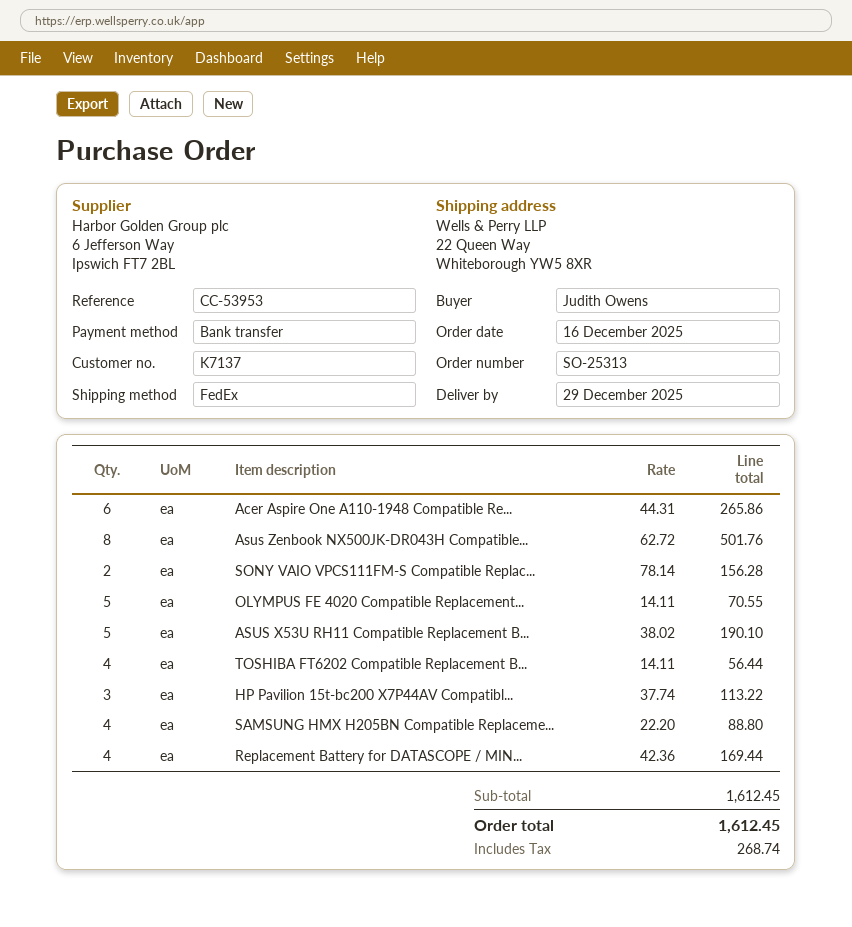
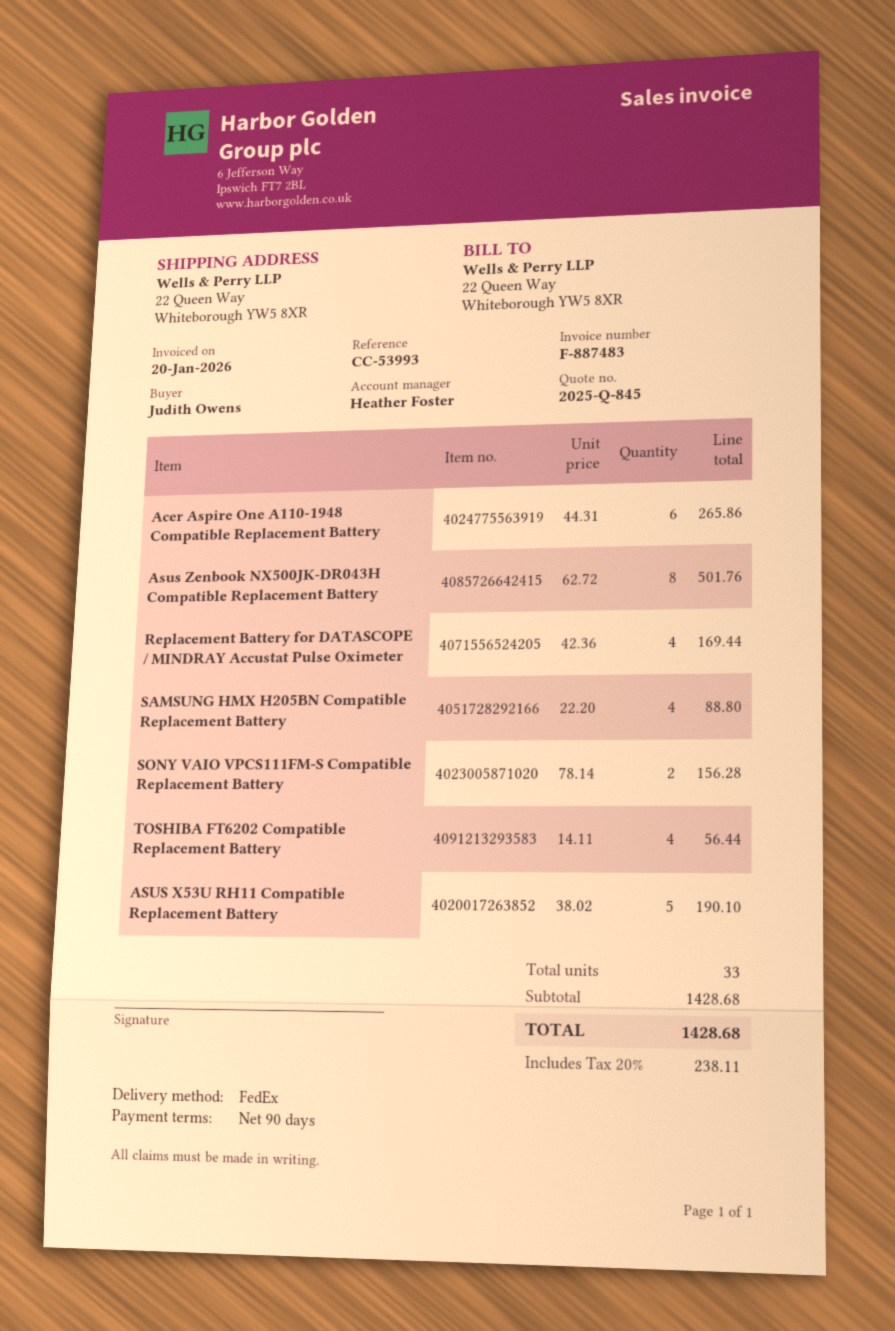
reference: CC-53953 -> CC-53993
OLYMPUS FE 4020 Compatible Replacement...: 5 x 14.11 = 70.55 -> none
HP Pavilion 15t-bc200 X7P44AV Compatibl...: 3 x 37.74 = 113.22 -> none
subtotal: 1612.45 -> 1428.68
tax: 268.74 -> 238.11
total: 1612.45 -> 1428.68

